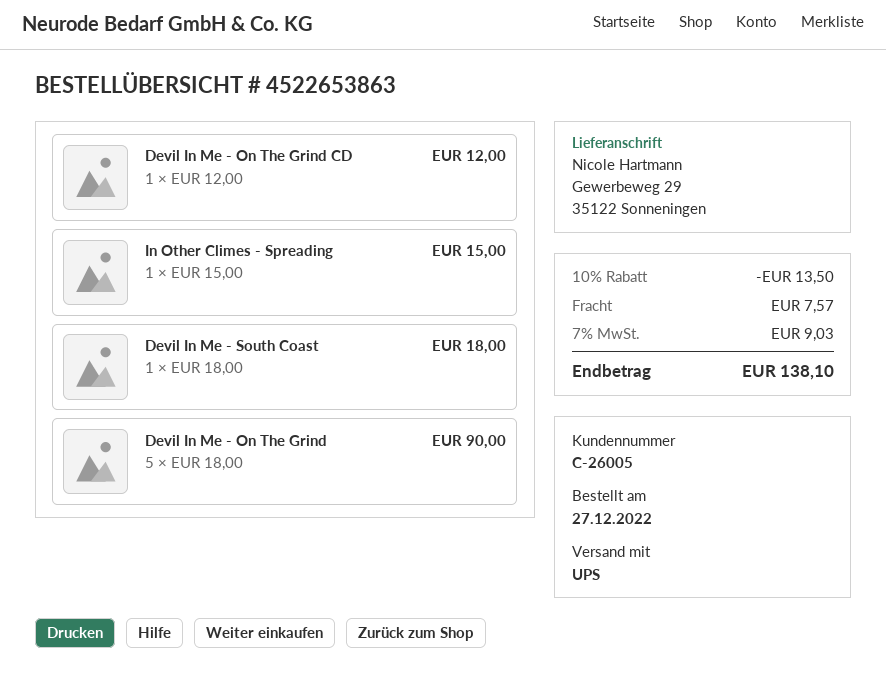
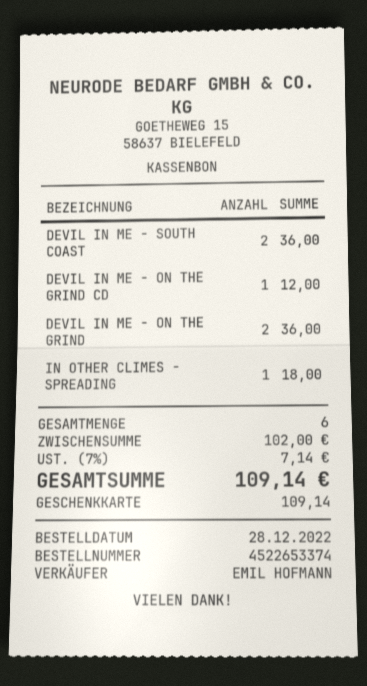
order number: 4522653863 -> 4522653374
order date: 2022-12-27 -> 2022-12-28
In Other Climes - Spreading: 1 for 15.00 -> 1 for 18.00
Devil In Me - South Coast: 1 for 18.00 -> 2 for 36.00
Devil In Me - On The Grind: 5 for 90.00 -> 2 for 36.00
discount: 10% = 13.50 -> none
shipping: 7.57 -> none
tax: 7% = 9.03 -> 7% = 7.14
total: 138.10 -> 109.14

